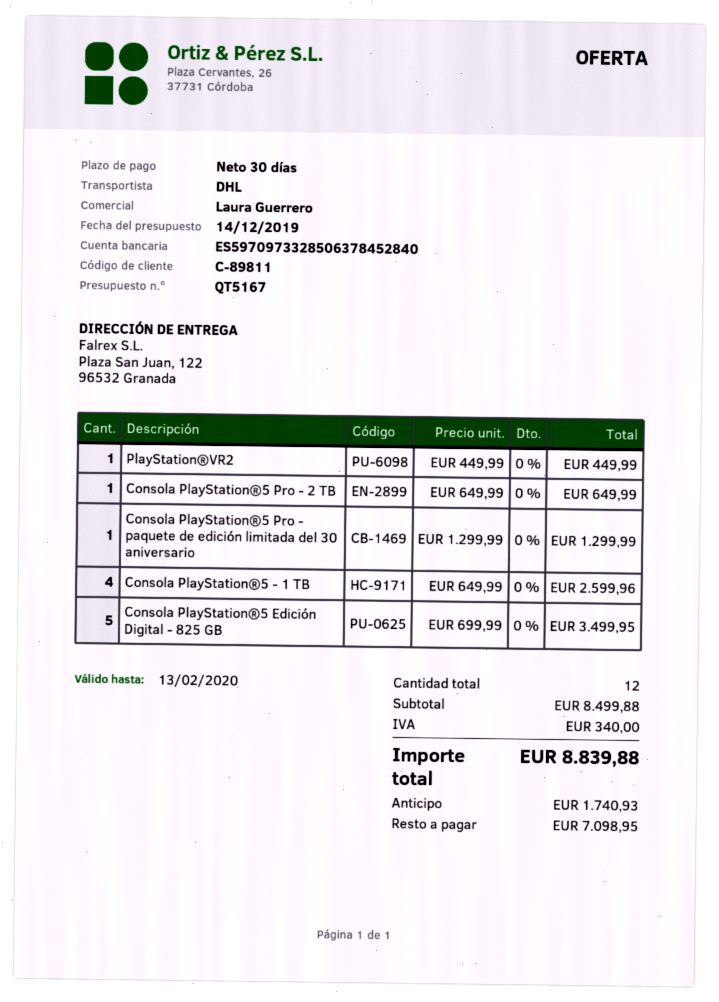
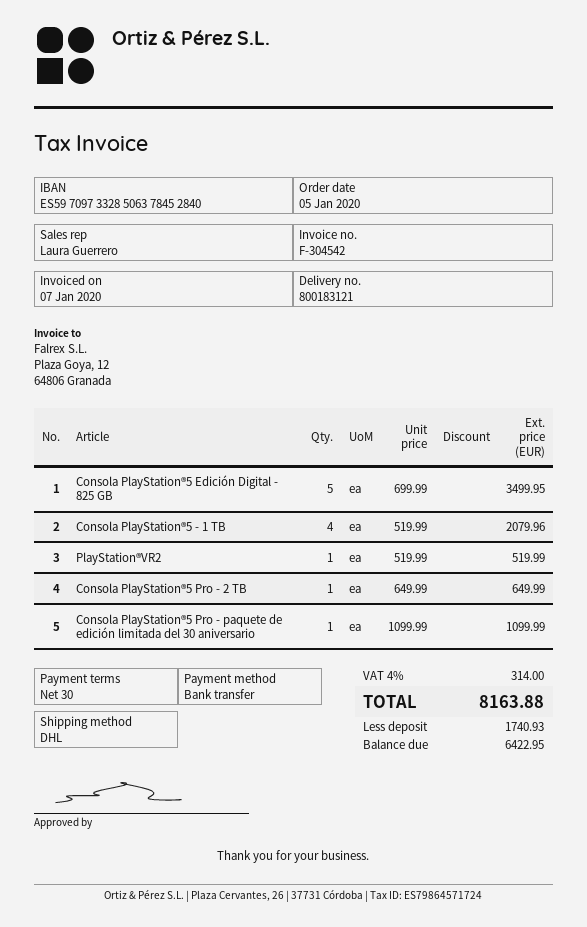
PlayStation®VR2: 1 x 449.99 = 449.99 -> 1 x 519.99 = 519.99
Consola PlayStation®5 Pro - paquete de edición limitada del 30 aniversario: 1 x 1299.99 = 1299.99 -> 1 x 1099.99 = 1099.99
Consola PlayStation®5 - 1 TB: 4 x 649.99 = 2599.96 -> 4 x 519.99 = 2079.96
tax: 340.00 -> 314.00
total: 8839.88 -> 8163.88
balance: 7098.95 -> 6422.95

